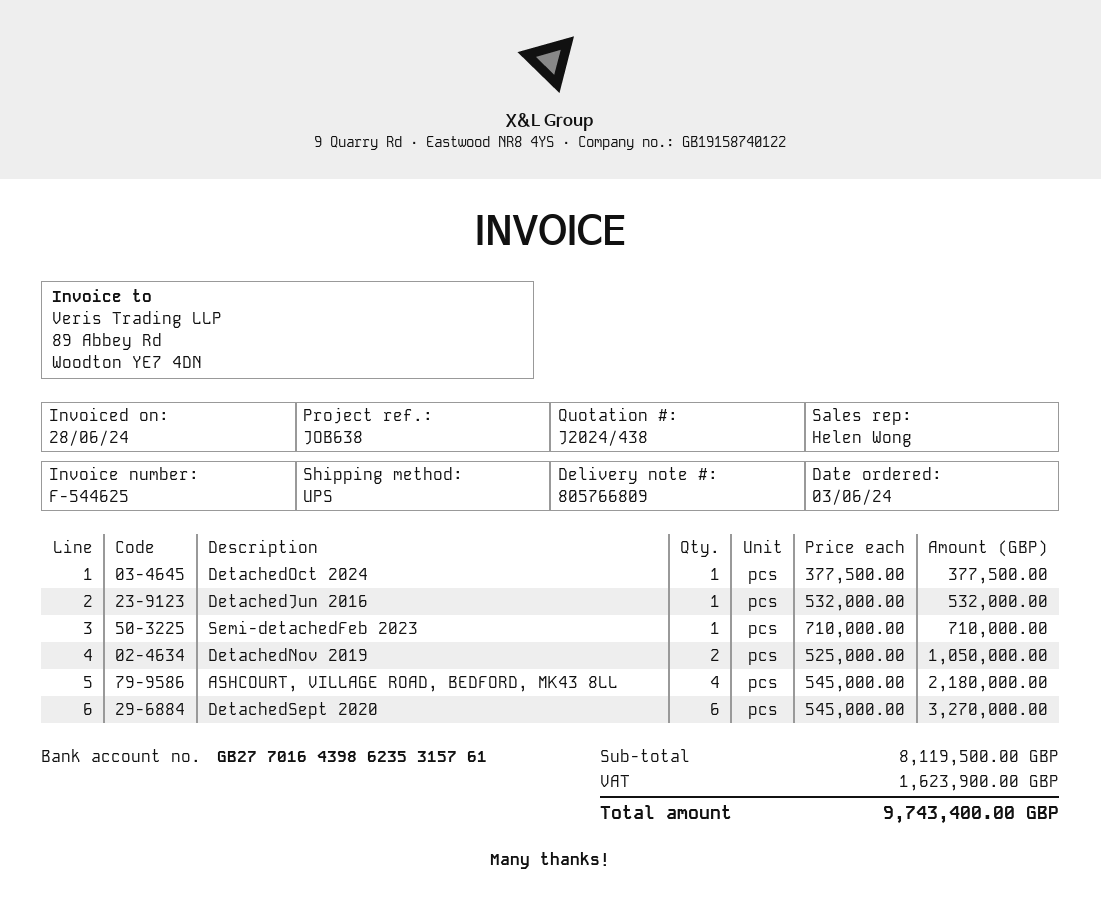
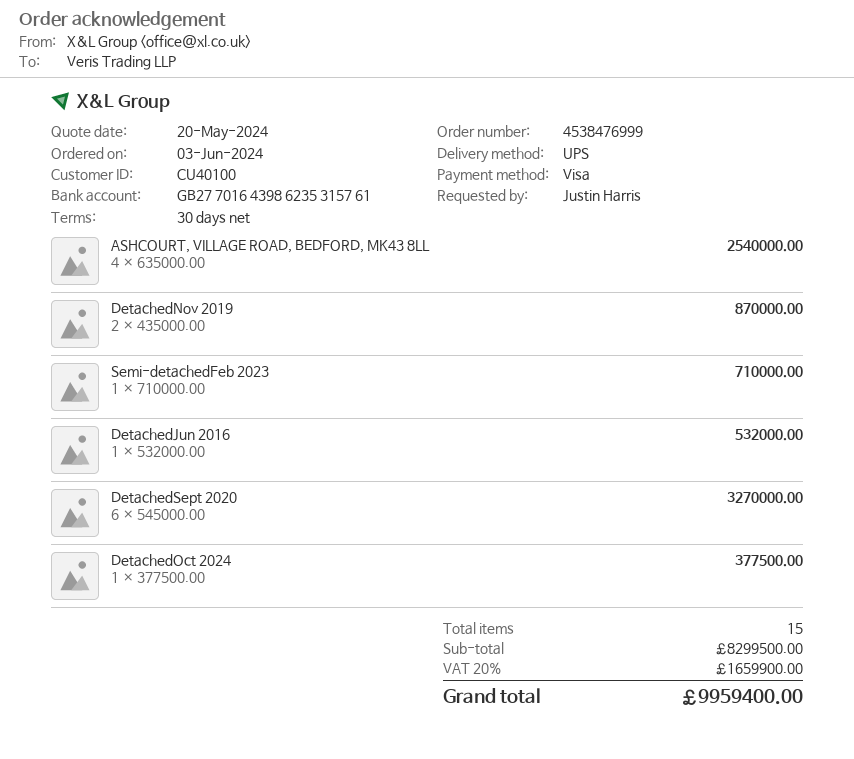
DetachedNov 2019: 2 x 525000.00 = 1050000.00 -> 2 x 435000.00 = 870000.00
ASHCOURT, VILLAGE ROAD, BEDFORD, MK43 8LL: 4 x 545000.00 = 2180000.00 -> 4 x 635000.00 = 2540000.00
subtotal: 8119500.00 -> 8299500.00
tax: 1623900.00 -> 1659900.00
total: 9743400.00 -> 9959400.00

